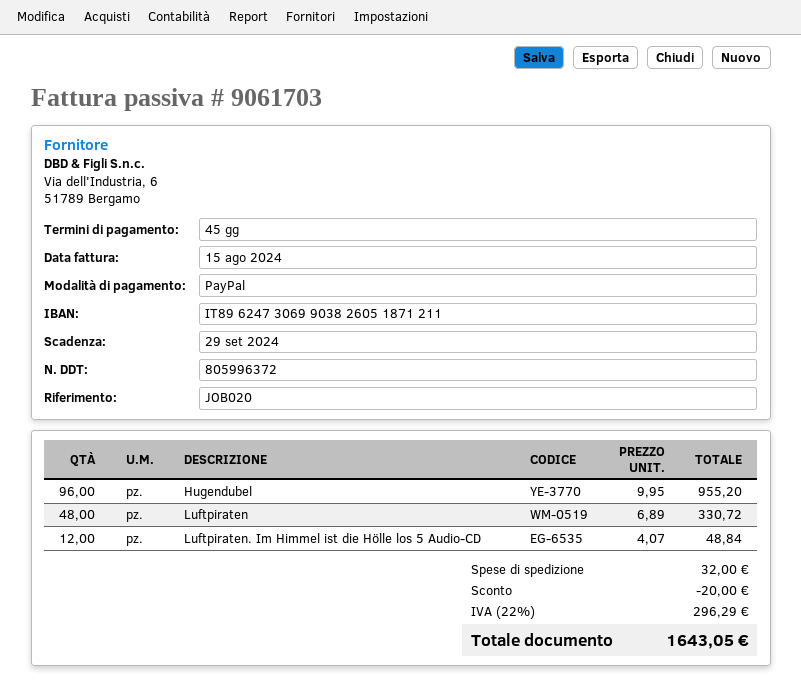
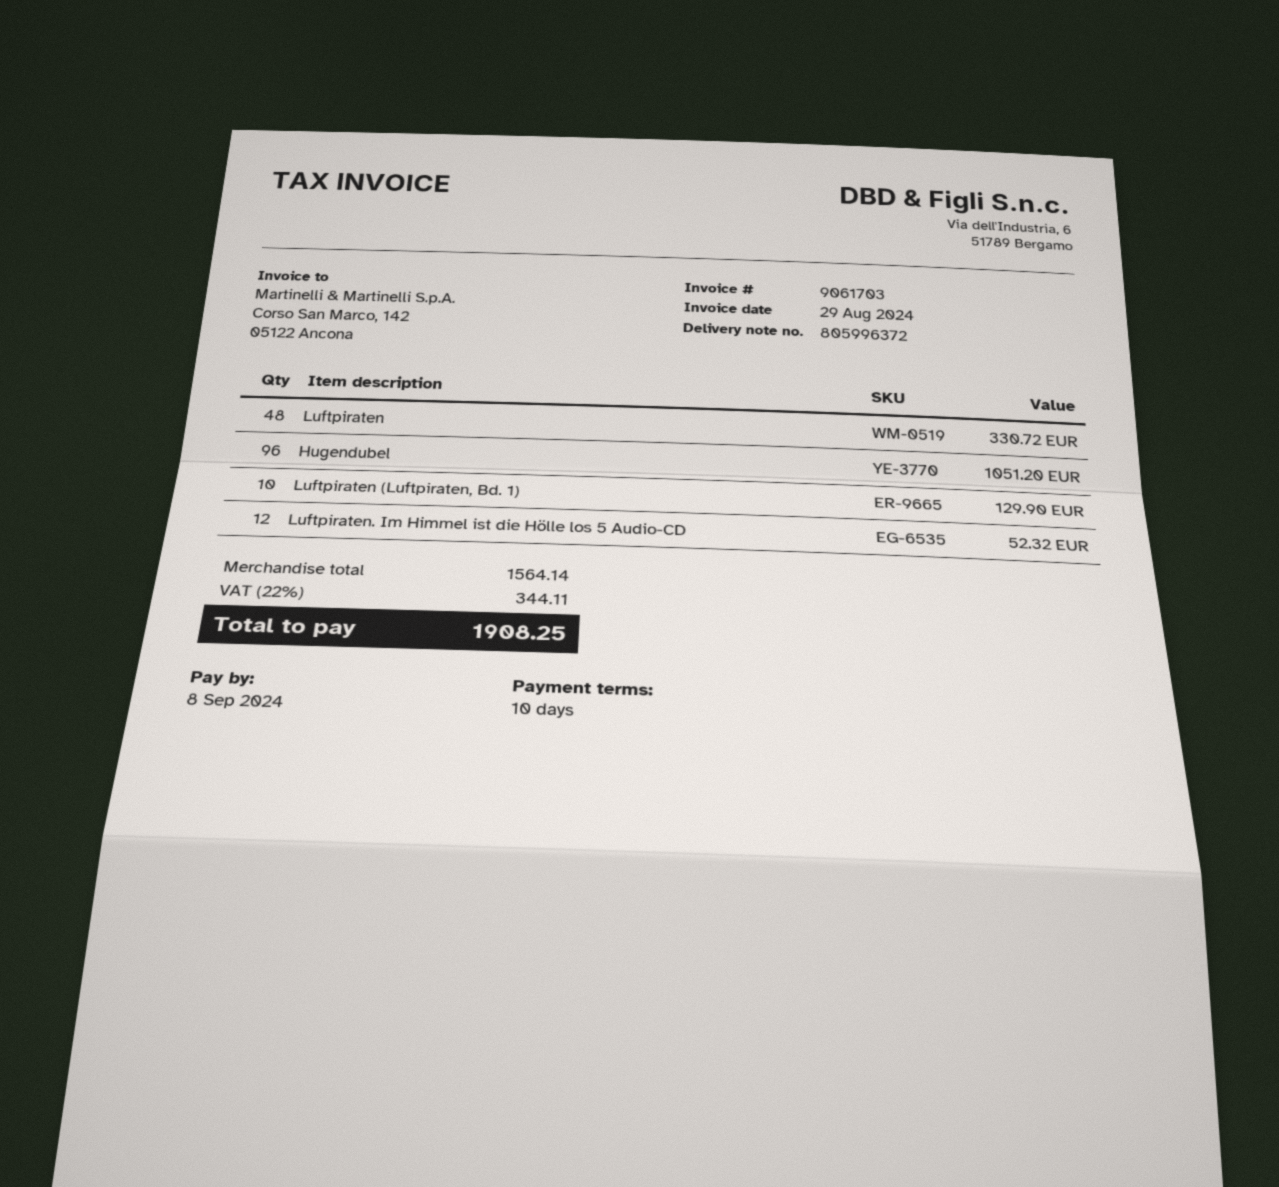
invoice date: 2024-08-15 -> 2024-08-29
payment terms: 45 days -> 10 days
due date: 2024-09-29 -> 2024-09-08
Hugendubel: 96 for 955.20 -> 96 for 1051.20
Luftpiraten. Im Himmel ist die Hölle los 5 Audio-CD: 12 for 48.84 -> 12 for 52.32
Luftpiraten (Luftpiraten, Bd. 1): none -> 10 for 129.90
discount: 20.00 -> none
shipping: 32.00 -> none
tax: 22% = 296.29 -> 22% = 344.11
total: 1643.05 -> 1908.25

